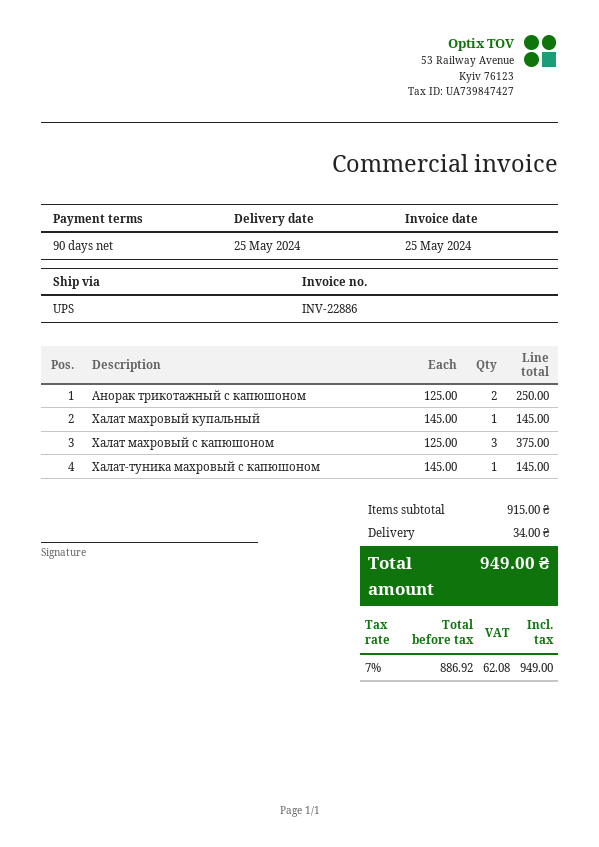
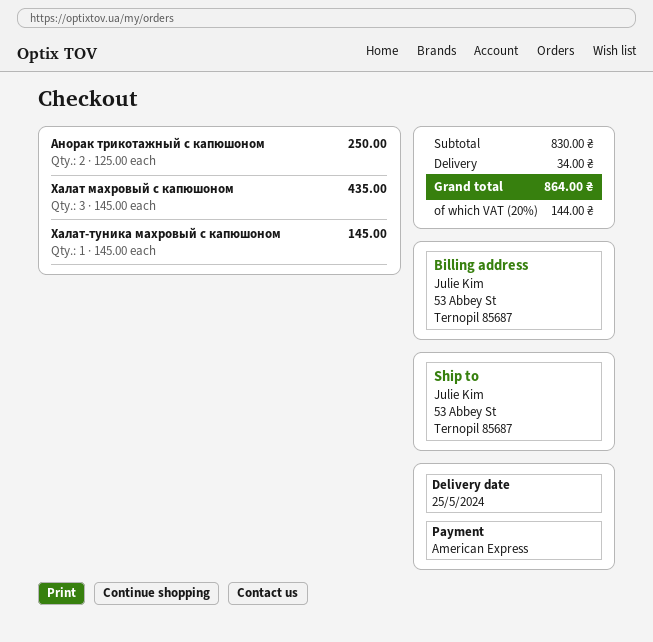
Халат махровый купальный: 1 x 145.00 = 145.00 -> none
Халат махровый с капюшоном: 3 x 125.00 = 375.00 -> 3 x 145.00 = 435.00
subtotal: 915.00 -> 830.00
tax: 7% = 62.08 -> 20% = 144.00
total: 949.00 -> 864.00

